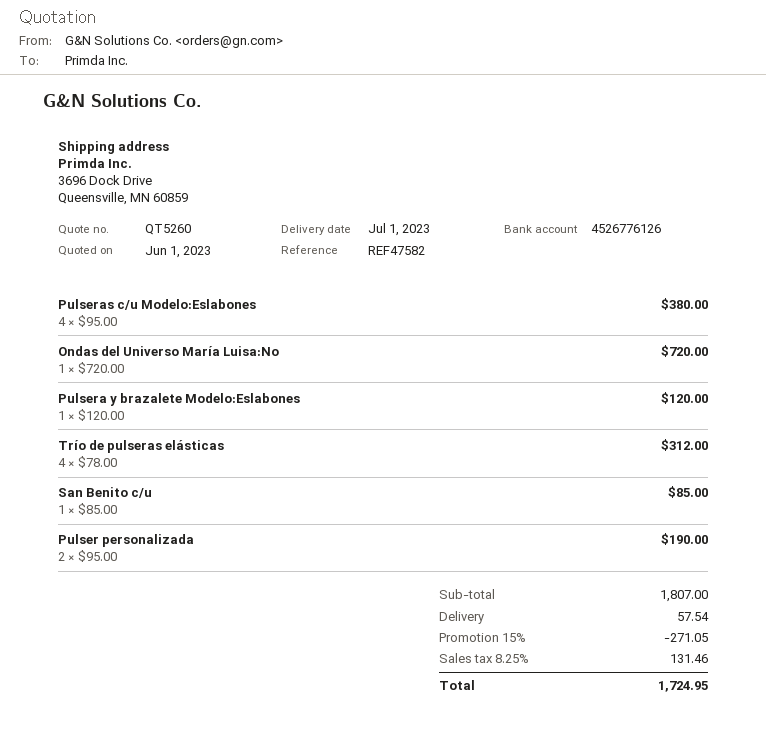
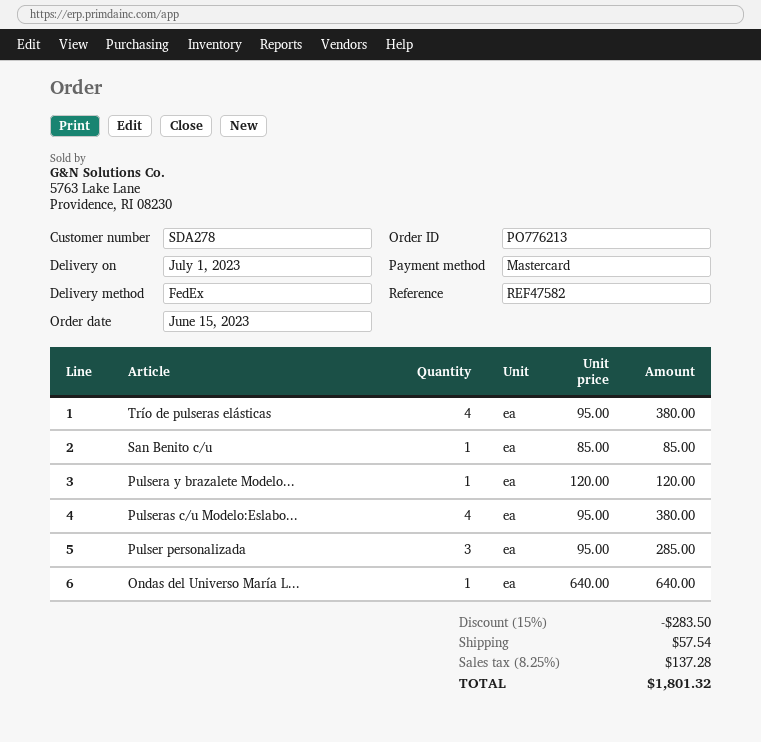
Ondas del Universo María Luisa:No: 1 x 720.00 = 720.00 -> 1 x 640.00 = 640.00
Trío de pulseras elásticas: 4 x 78.00 = 312.00 -> 4 x 95.00 = 380.00
Pulser personalizada: 2 x 95.00 = 190.00 -> 3 x 95.00 = 285.00
discount: 15% = 271.05 -> 15% = 283.50
tax: 8.25% = 131.46 -> 8.25% = 137.28
total: 1724.95 -> 1801.32

